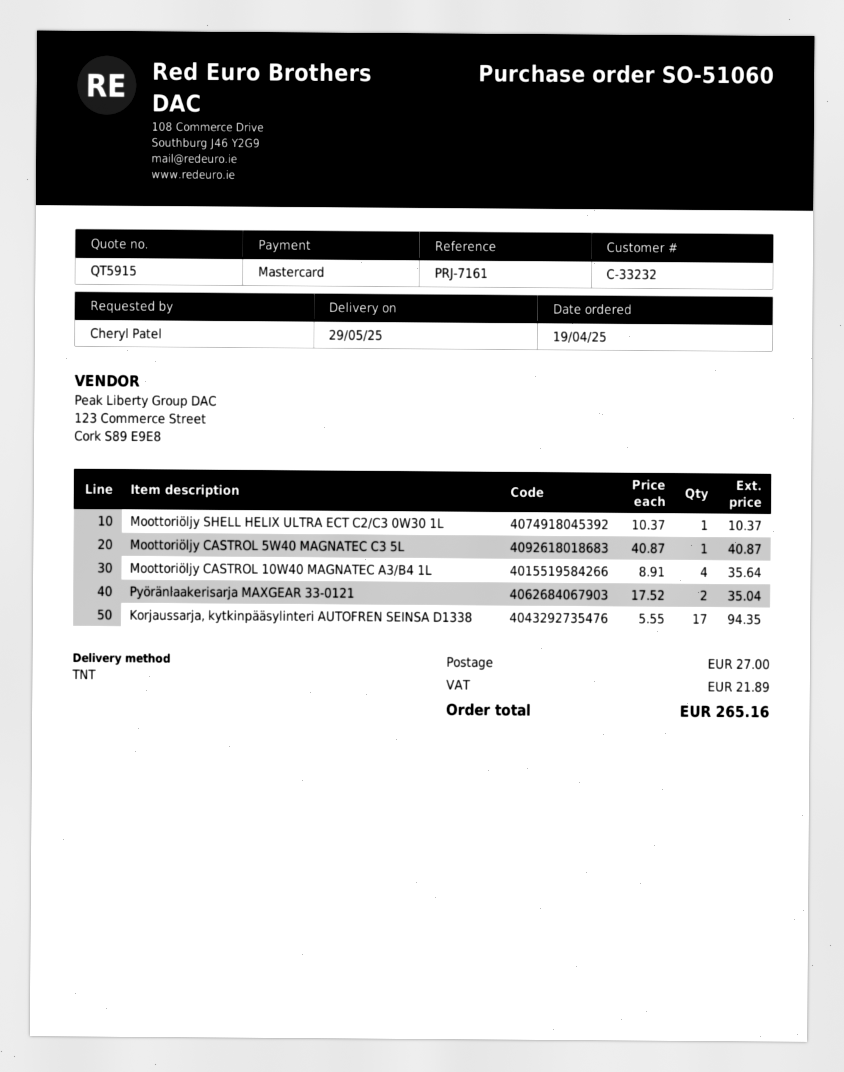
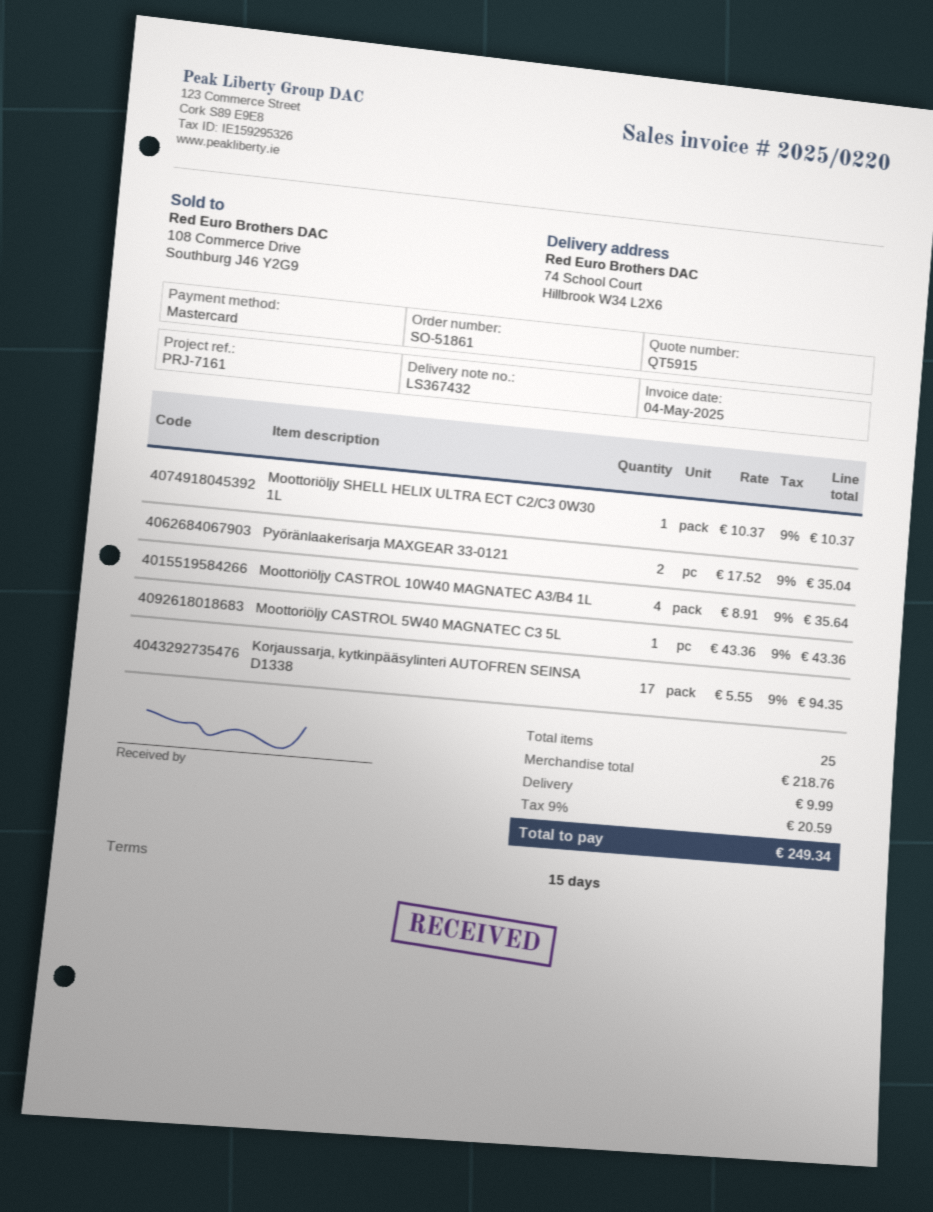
order number: SO-51060 -> SO-51861
Moottoriöljy CASTROL 5W40 MAGNATEC C3 5L: 1 x 40.87 = 40.87 -> 1 x 43.36 = 43.36
shipping: 27.00 -> 9.99
tax: 21.89 -> 20.59
total: 265.16 -> 249.34

